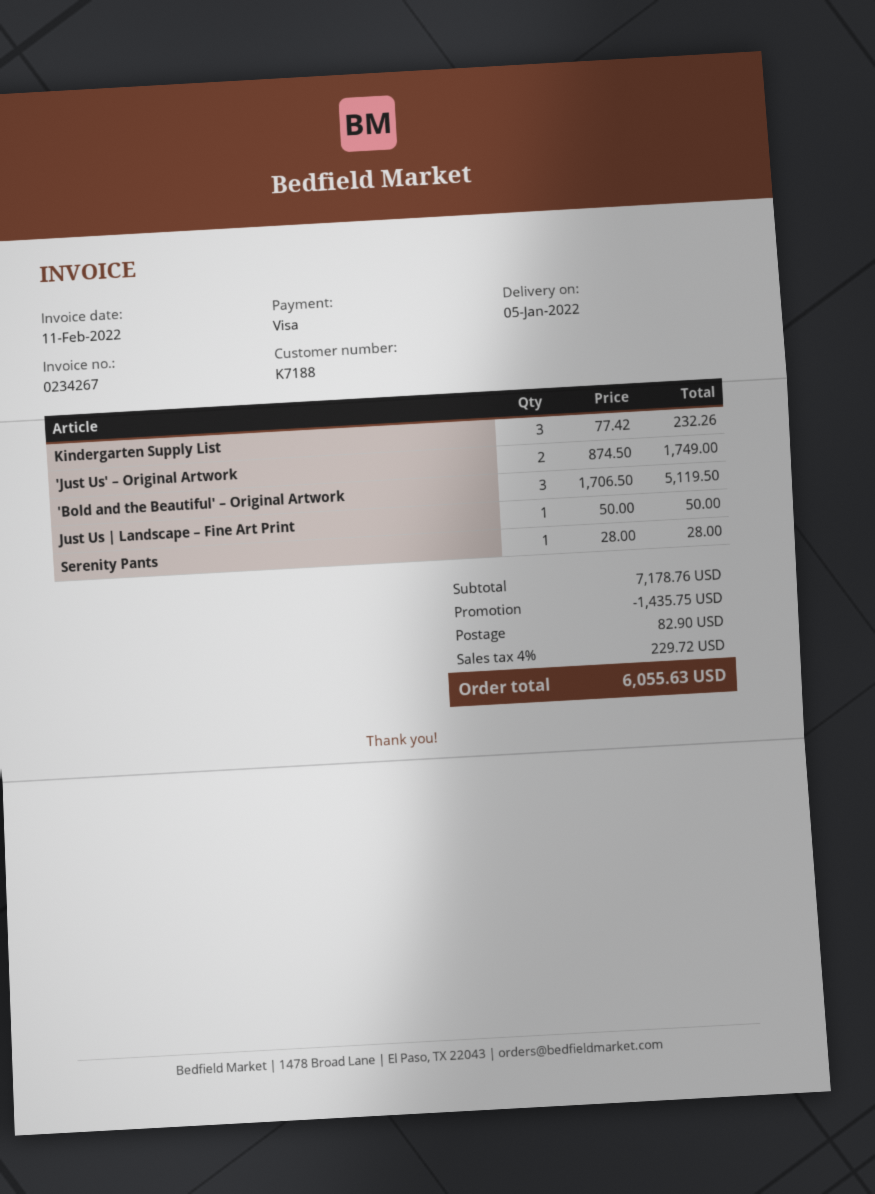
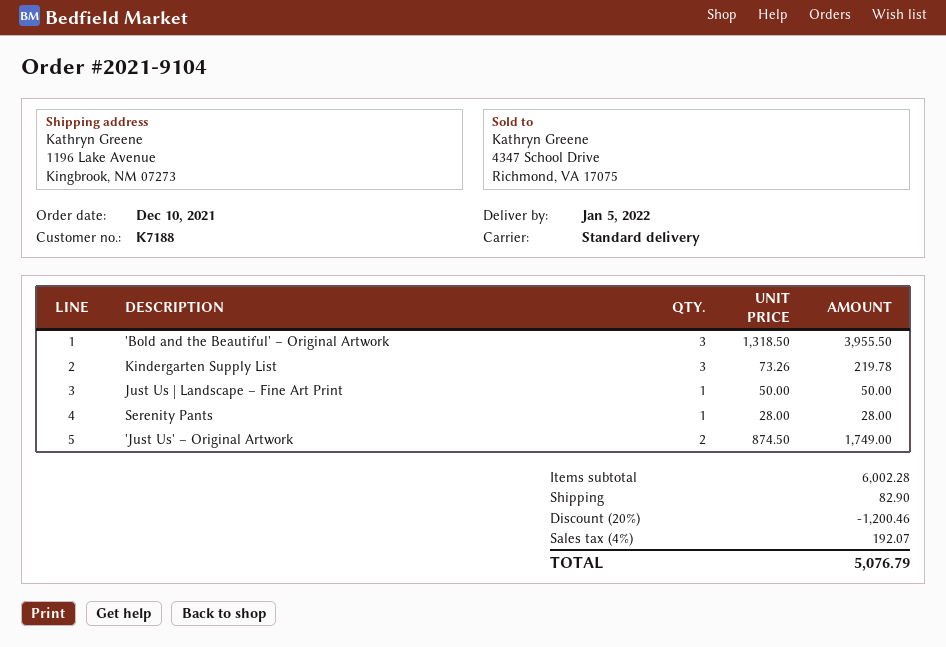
Kindergarten Supply List: 3 x 77.42 = 232.26 -> 3 x 73.26 = 219.78
'Bold and the Beautiful' – Original Artwork: 3 x 1706.50 = 5119.50 -> 3 x 1318.50 = 3955.50
subtotal: 7178.76 -> 6002.28
discount: 1435.75 -> 1200.46
tax: 4% = 229.72 -> 4% = 192.07
total: 6055.63 -> 5076.79

